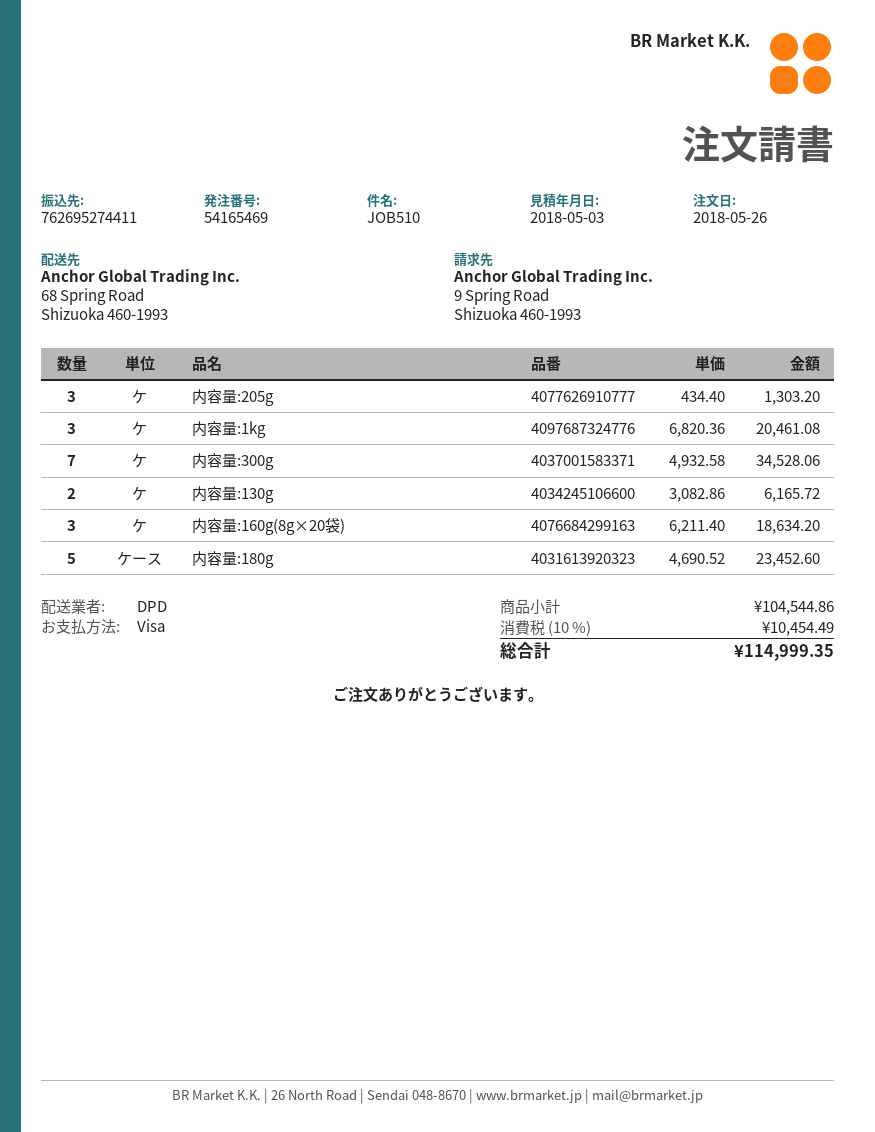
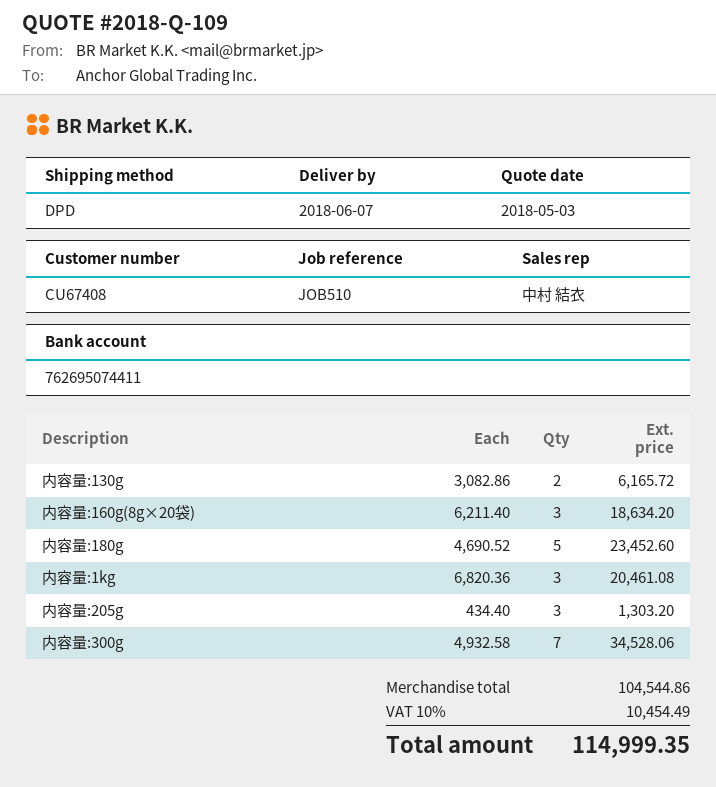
bank account: 762695274411 -> 762695074411

